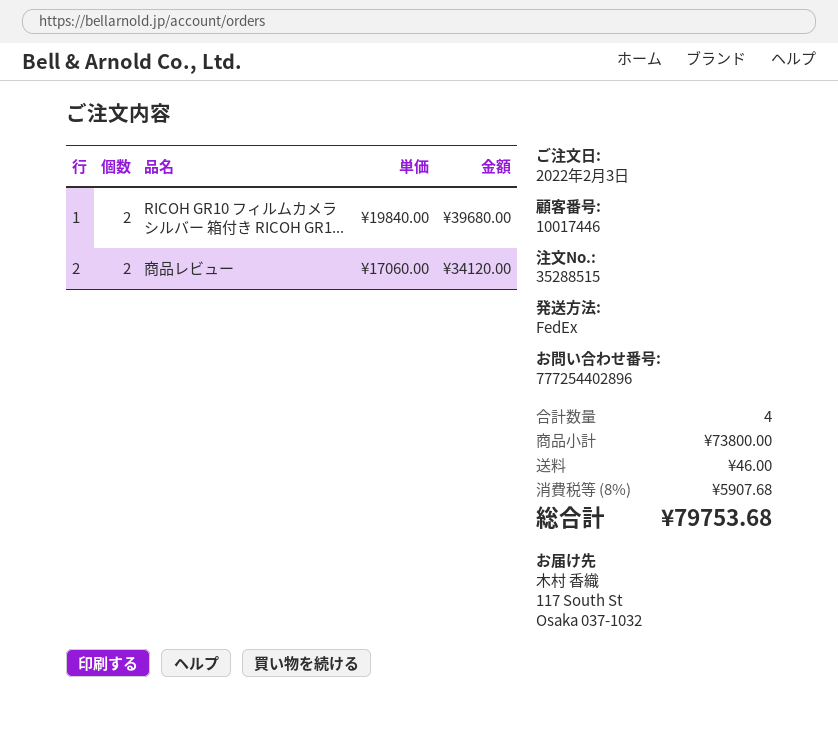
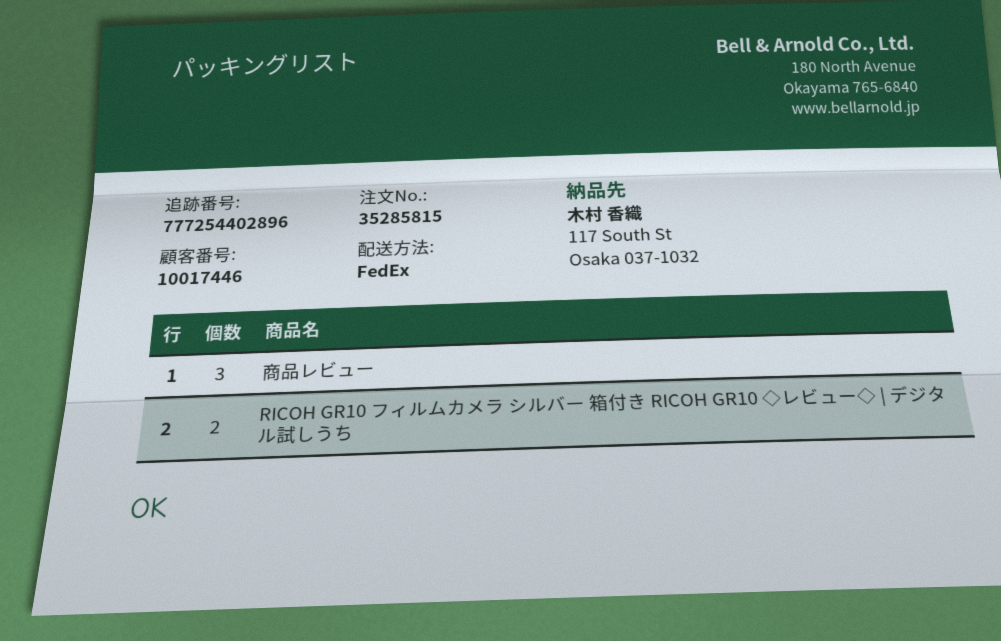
order number: 35288515 -> 35285815
商品レビュー: 2 -> 3

